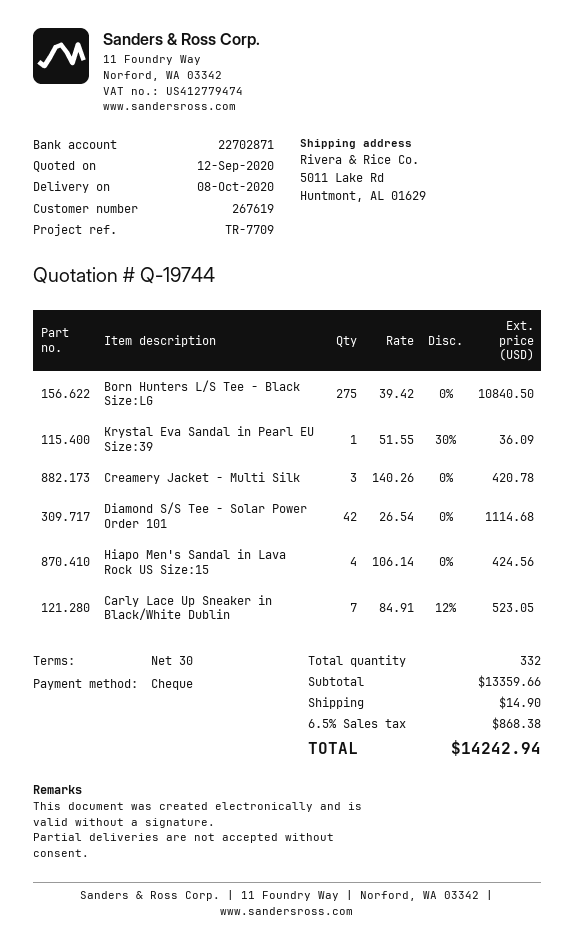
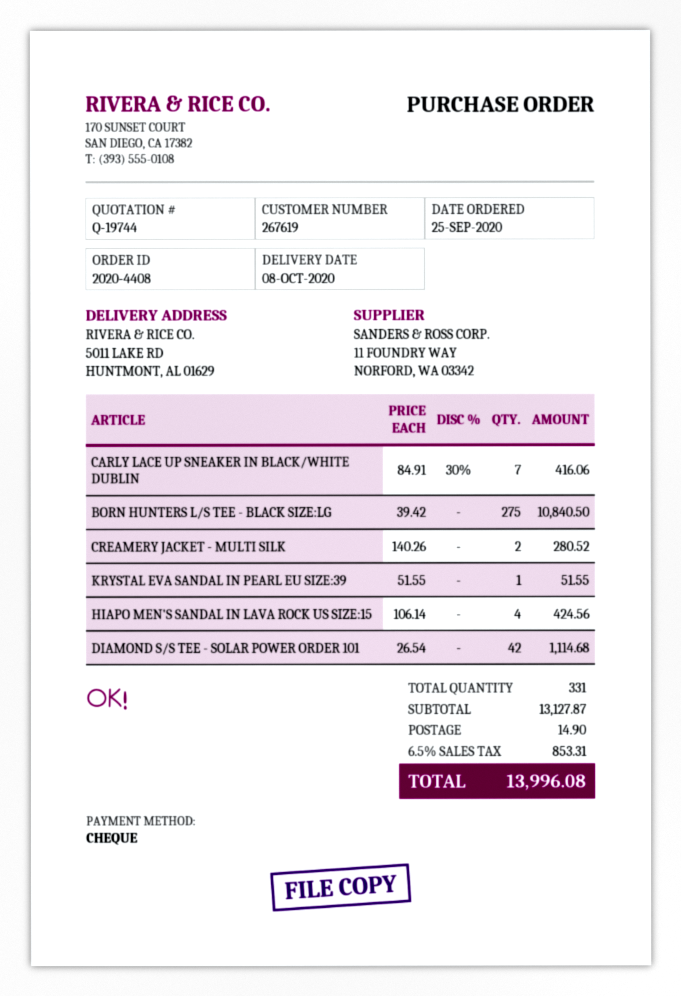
Krystal Eva Sandal in Pearl EU Size:39: 1 x 51.55 - 30% = 36.09 -> 1 x 51.55 = 51.55
Creamery Jacket - Multi Silk: 3 x 140.26 = 420.78 -> 2 x 140.26 = 280.52
Carly Lace Up Sneaker in Black/White Dublin: 7 x 84.91 - 12% = 523.05 -> 7 x 84.91 - 30% = 416.06
total quantity: 332 -> 331
subtotal: 13359.66 -> 13127.87
tax: 6.5% = 868.38 -> 6.5% = 853.31
total: 14242.94 -> 13996.08

